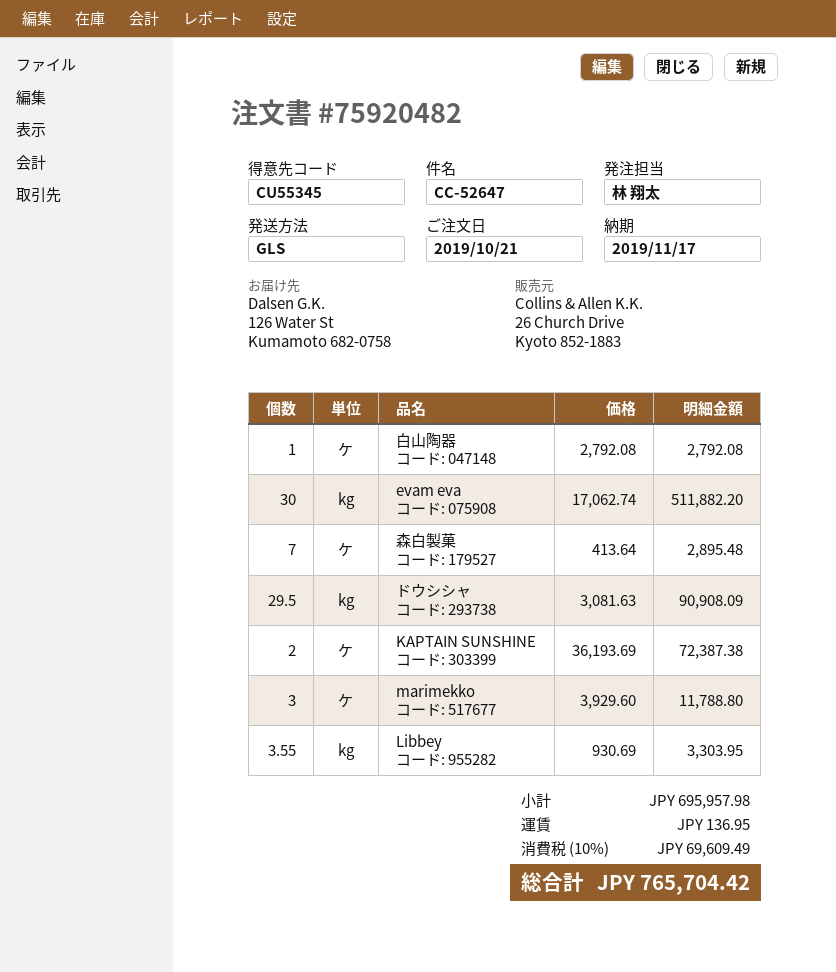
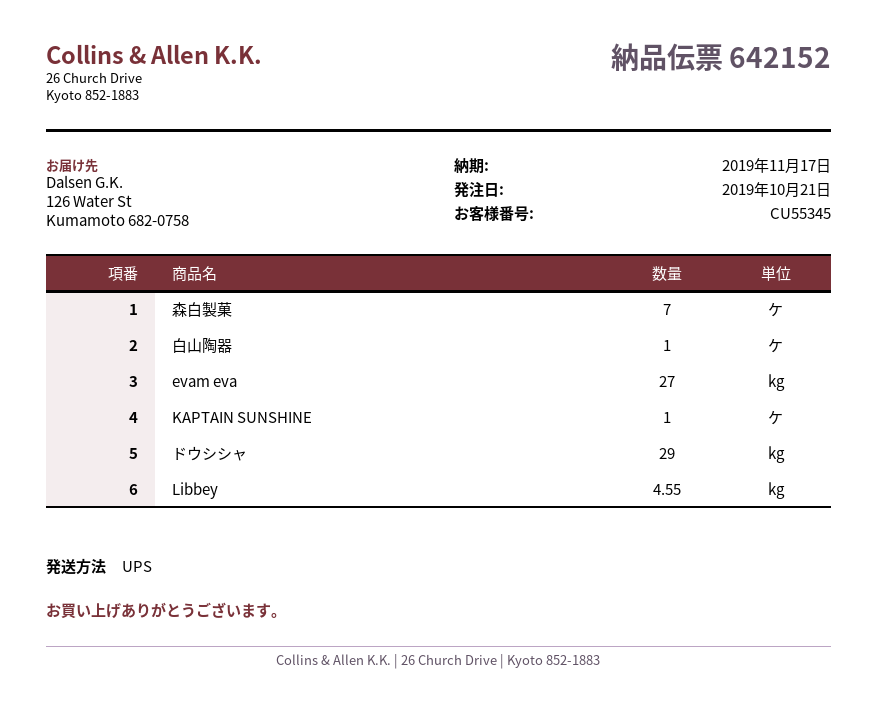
shipping method: GLS -> UPS
evam eva: 30 -> 27
ドウシシャ: 29.5 -> 29
KAPTAIN SUNSHINE: 2 -> 1
marimekko: 3 -> none
Libbey: 3.55 -> 4.55

